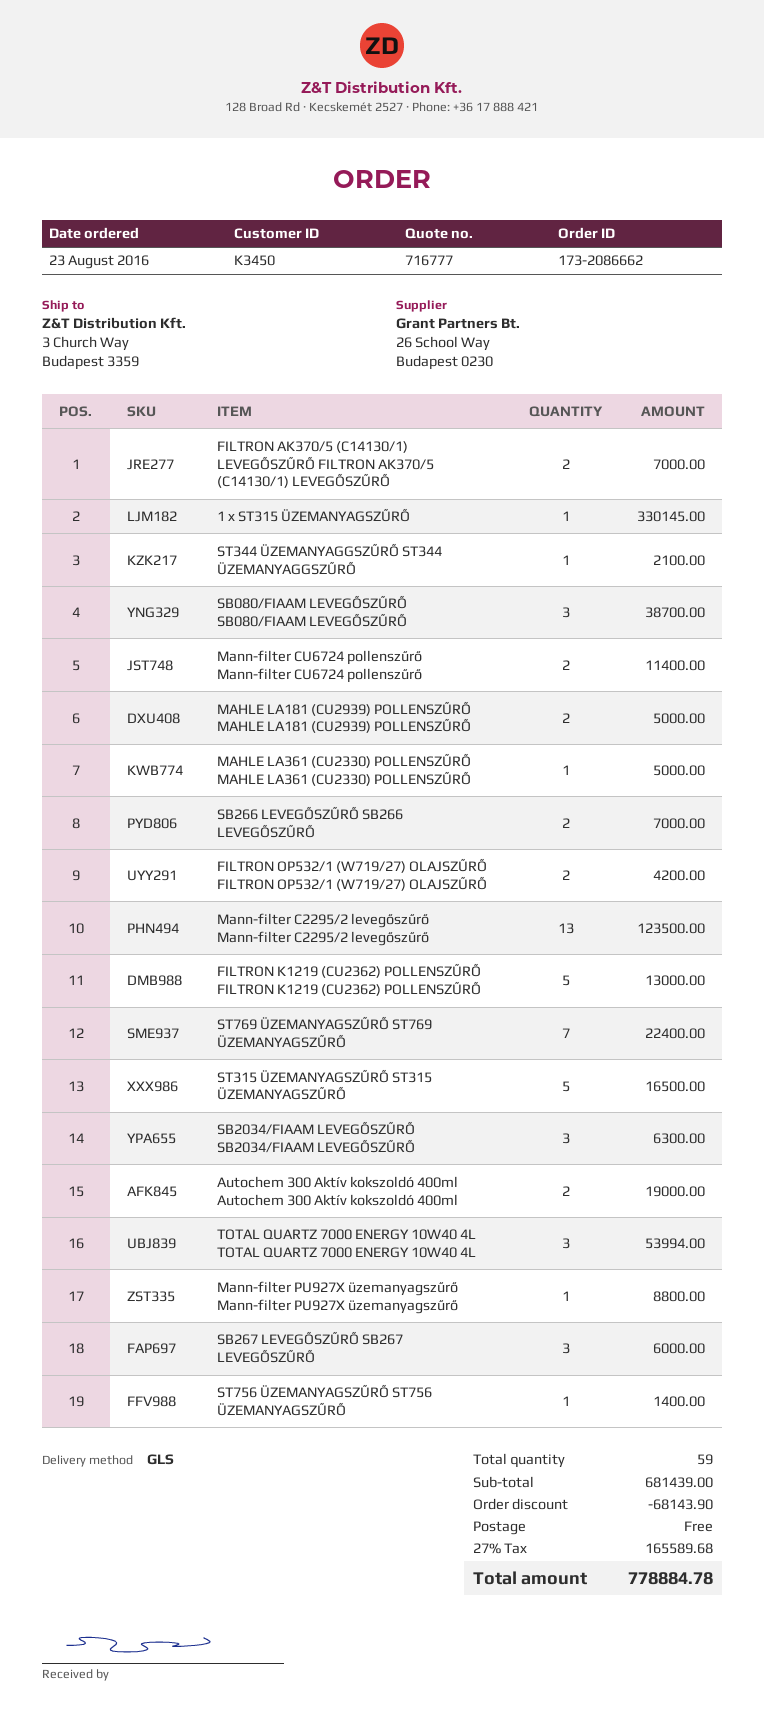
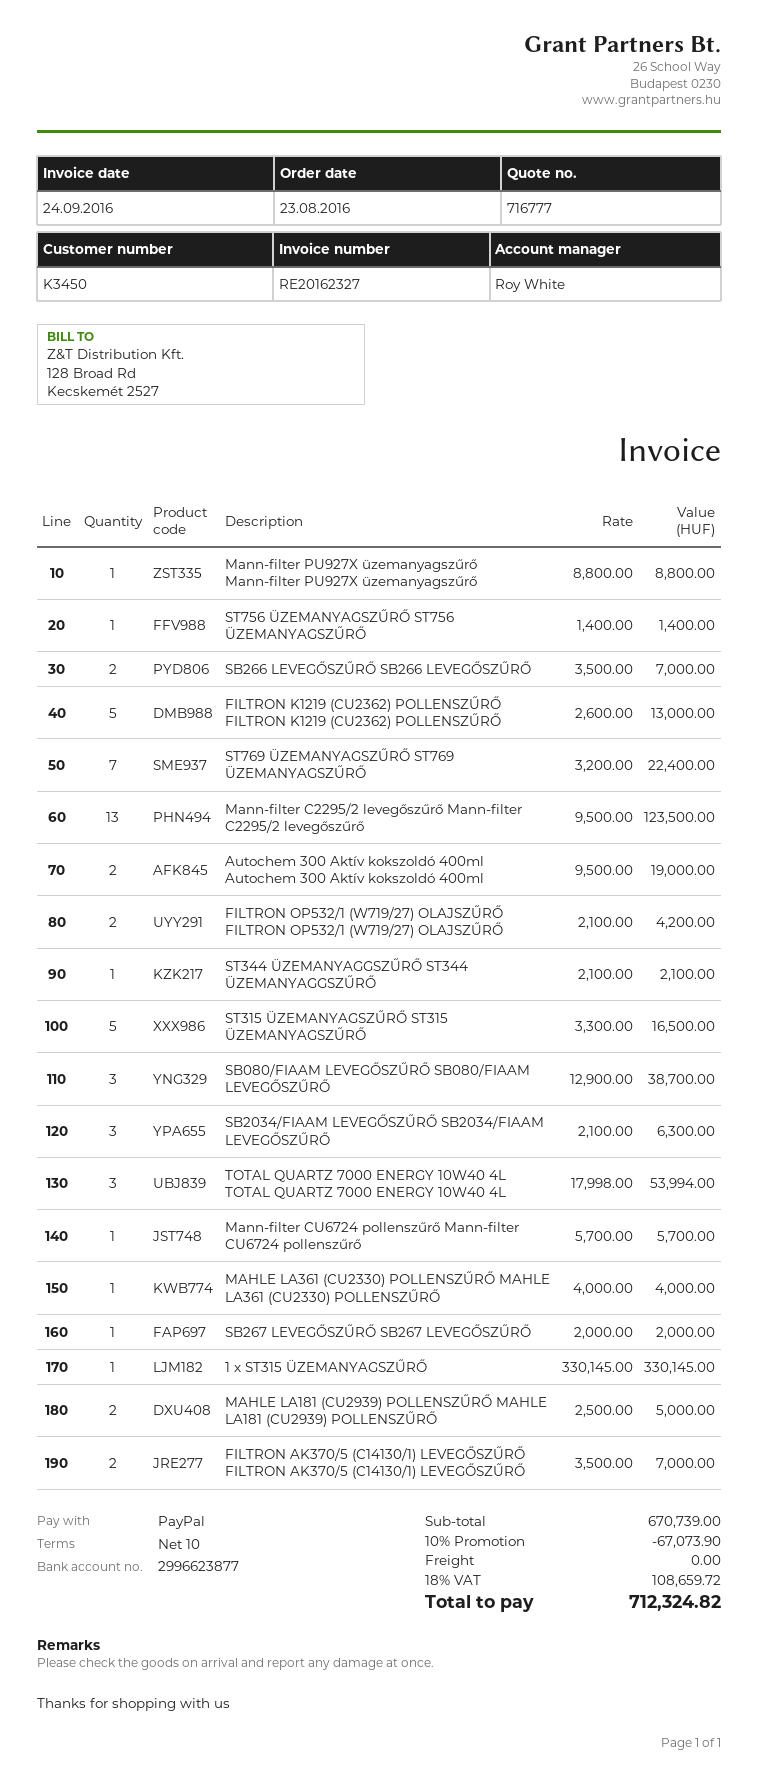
Mann-filter CU6724 pollenszűrő Mann-filter CU6724 pollenszűrő: 2 for 11400.00 -> 1 for 5700.00
MAHLE LA361 (CU2330) POLLENSZŰRŐ MAHLE LA361 (CU2330) POLLENSZŰRŐ: 1 for 5000.00 -> 1 for 4000.00
SB267 LEVEGŐSZŰRŐ SB267 LEVEGŐSZŰRŐ: 3 for 6000.00 -> 1 for 2000.00
subtotal: 681439.00 -> 670739.00
discount: 68143.90 -> 67073.90
tax: 27% = 165589.68 -> 18% = 108659.72
total: 778884.78 -> 712324.82

